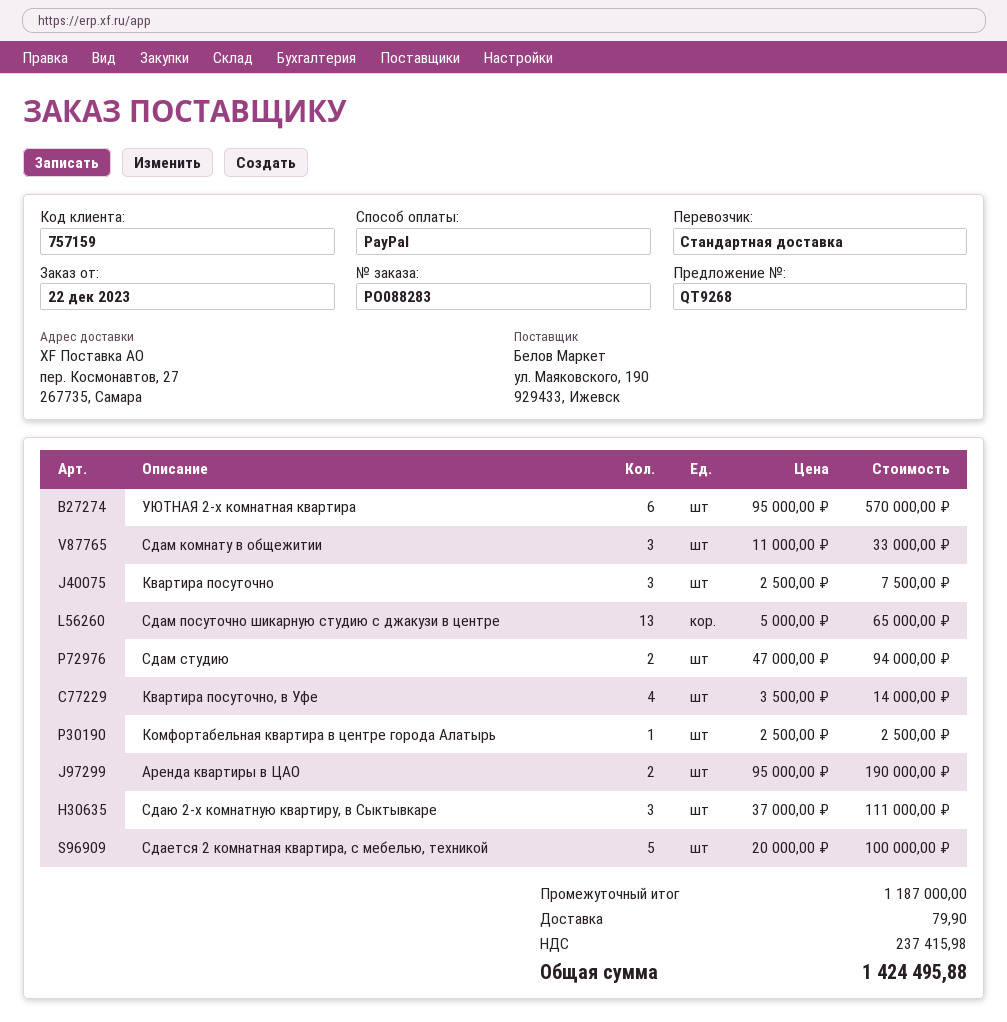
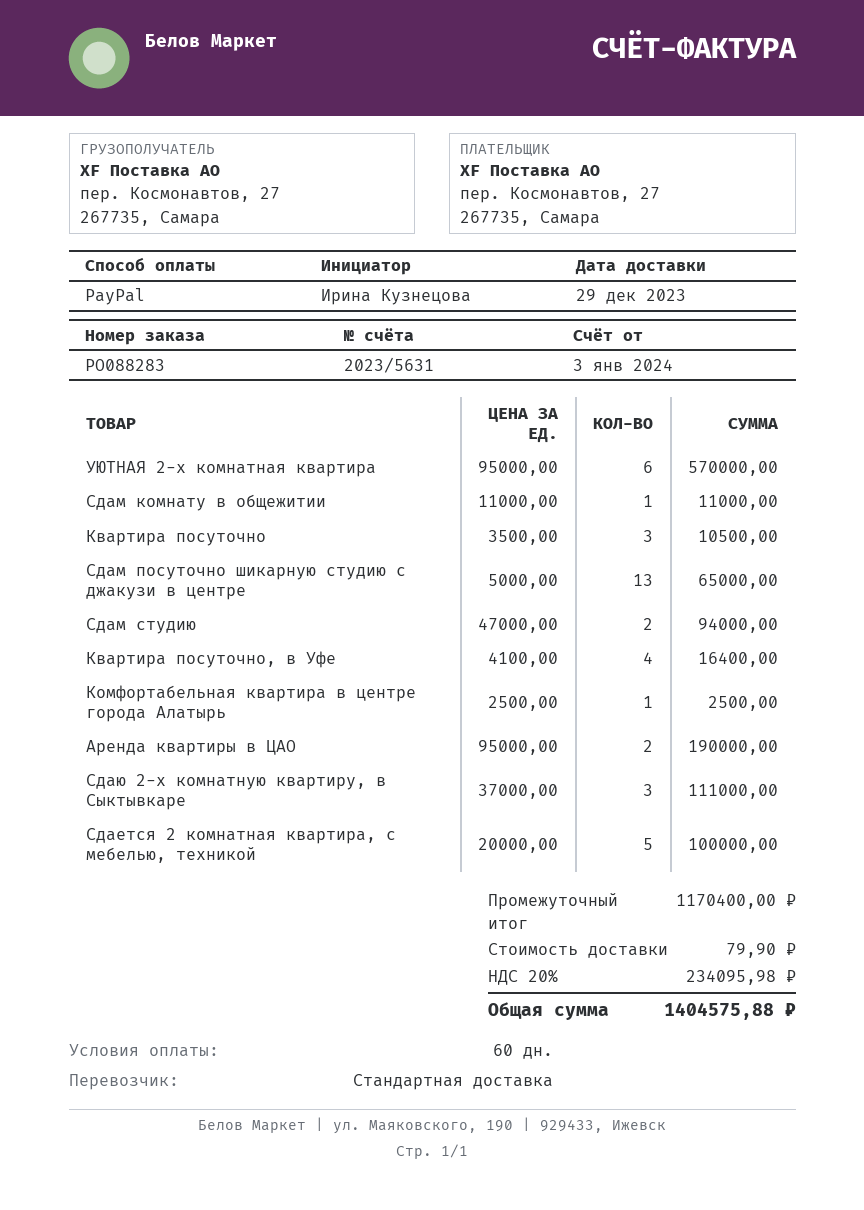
Сдам комнату в общежитии: 3 x 11000.00 = 33000.00 -> 1 x 11000.00 = 11000.00
Квартира посуточно: 3 x 2500.00 = 7500.00 -> 3 x 3500.00 = 10500.00
Квартира посуточно, в Уфе: 4 x 3500.00 = 14000.00 -> 4 x 4100.00 = 16400.00
subtotal: 1187000.00 -> 1170400.00
tax: 237415.98 -> 234095.98
total: 1424495.88 -> 1404575.88

